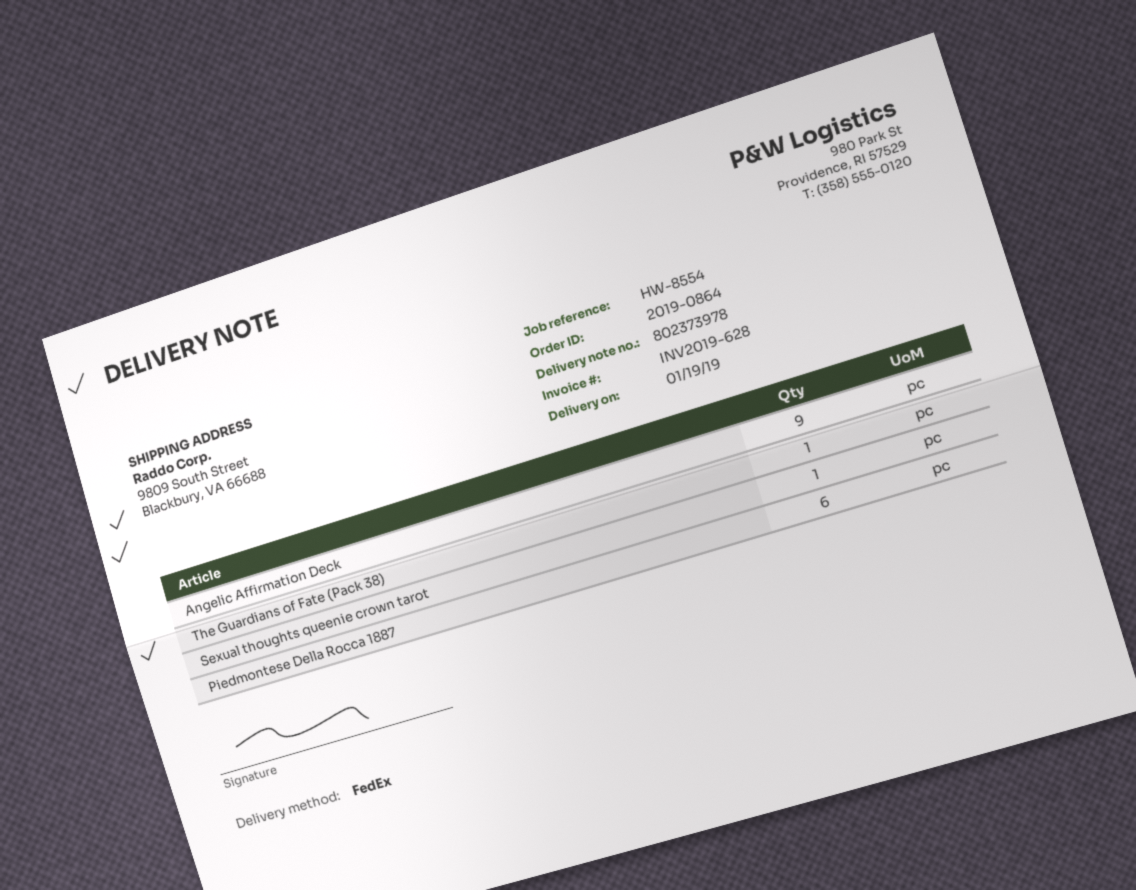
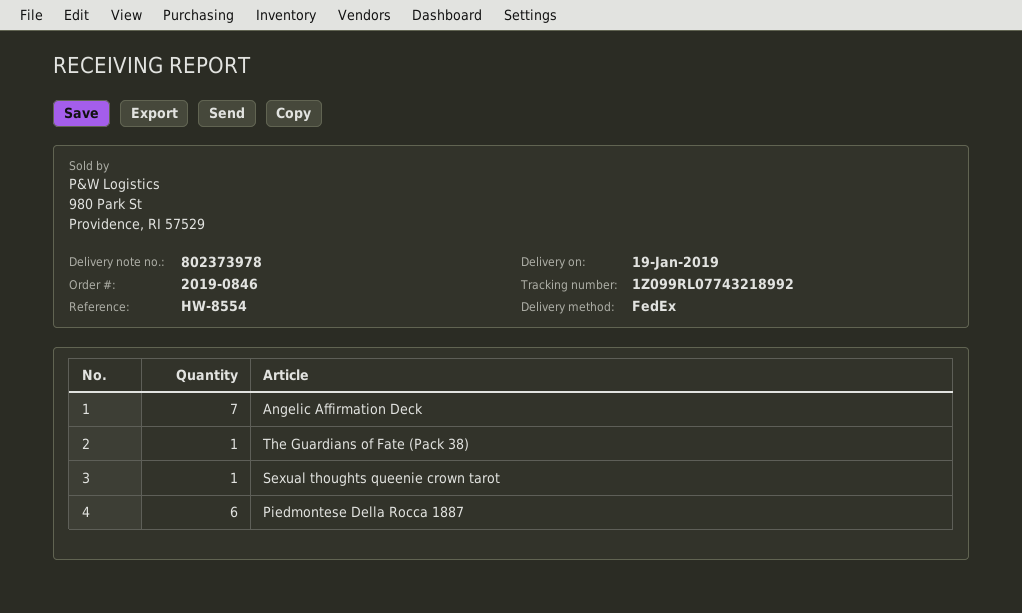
order number: 2019-0864 -> 2019-0846
Angelic Affirmation Deck: 9 -> 7

